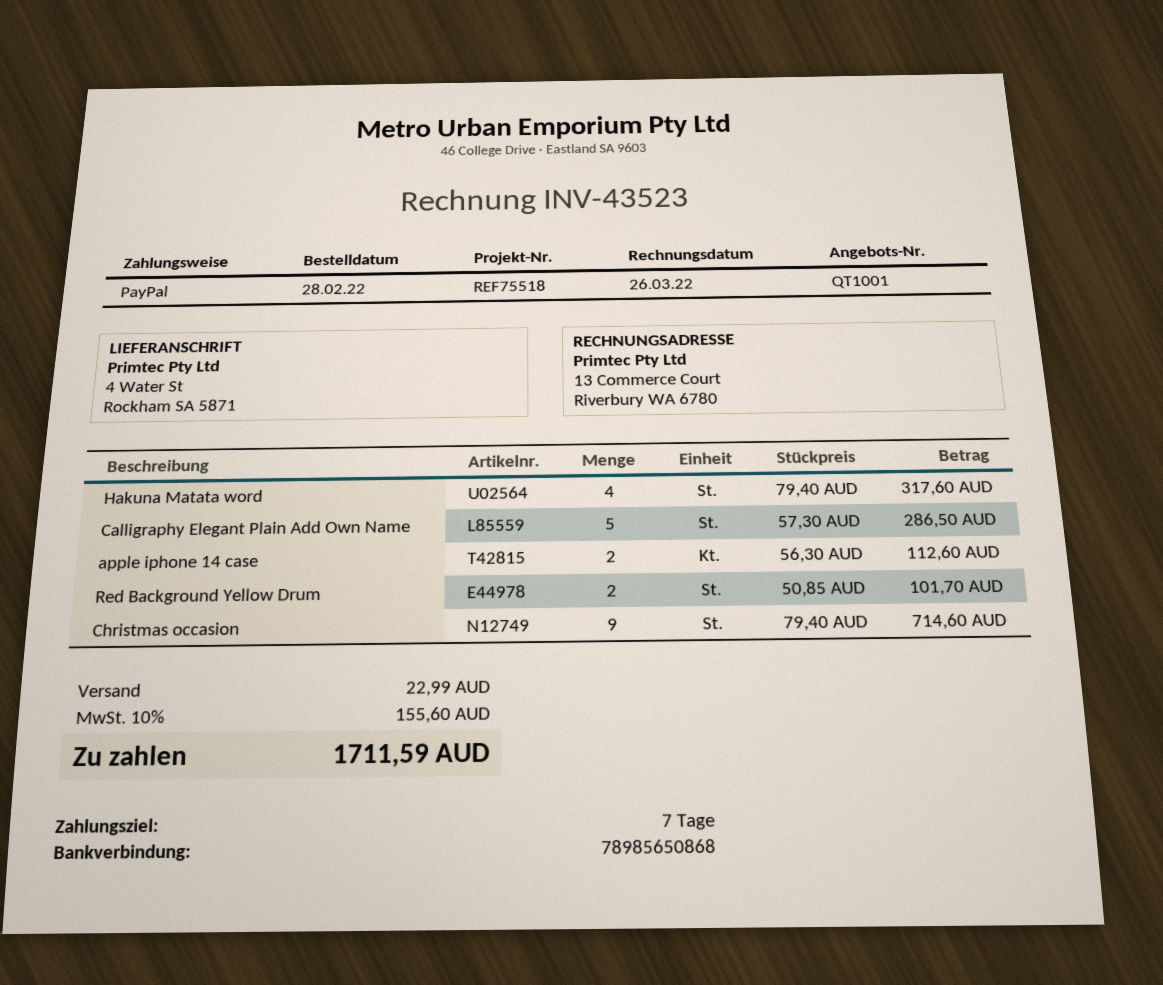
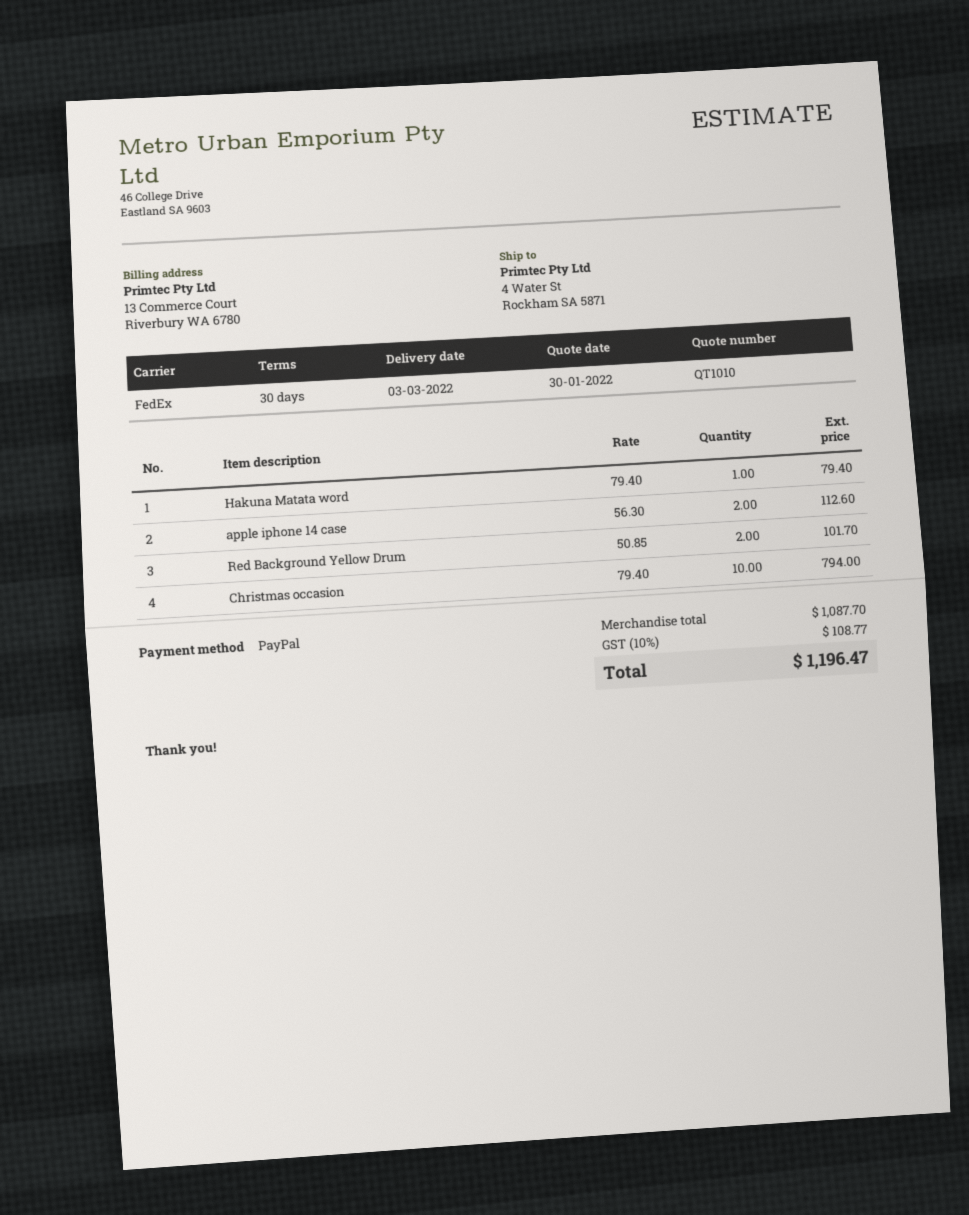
quote number: QT1001 -> QT1010
payment terms: 7 days -> 30 days
Hakuna Matata word: 4 x 79.40 = 317.60 -> 1 x 79.40 = 79.40
Calligraphy Elegant Plain Add Own Name: 5 x 57.30 = 286.50 -> none
Christmas occasion: 9 x 79.40 = 714.60 -> 10 x 79.40 = 794.00
shipping: 22.99 -> none
tax: 10% = 155.60 -> 10% = 108.77
total: 1711.59 -> 1196.47

